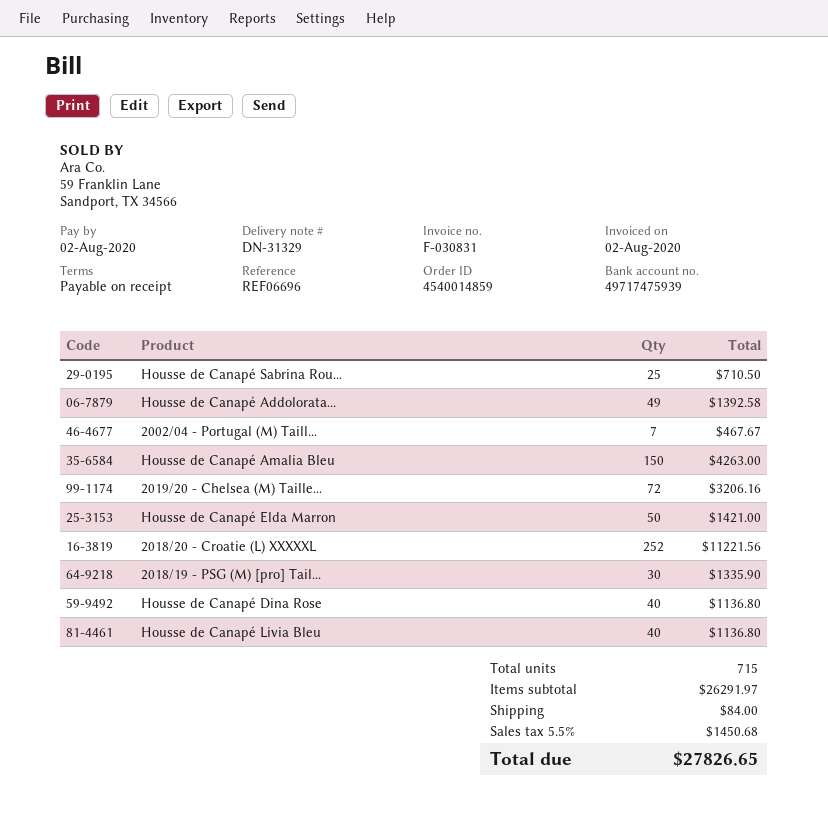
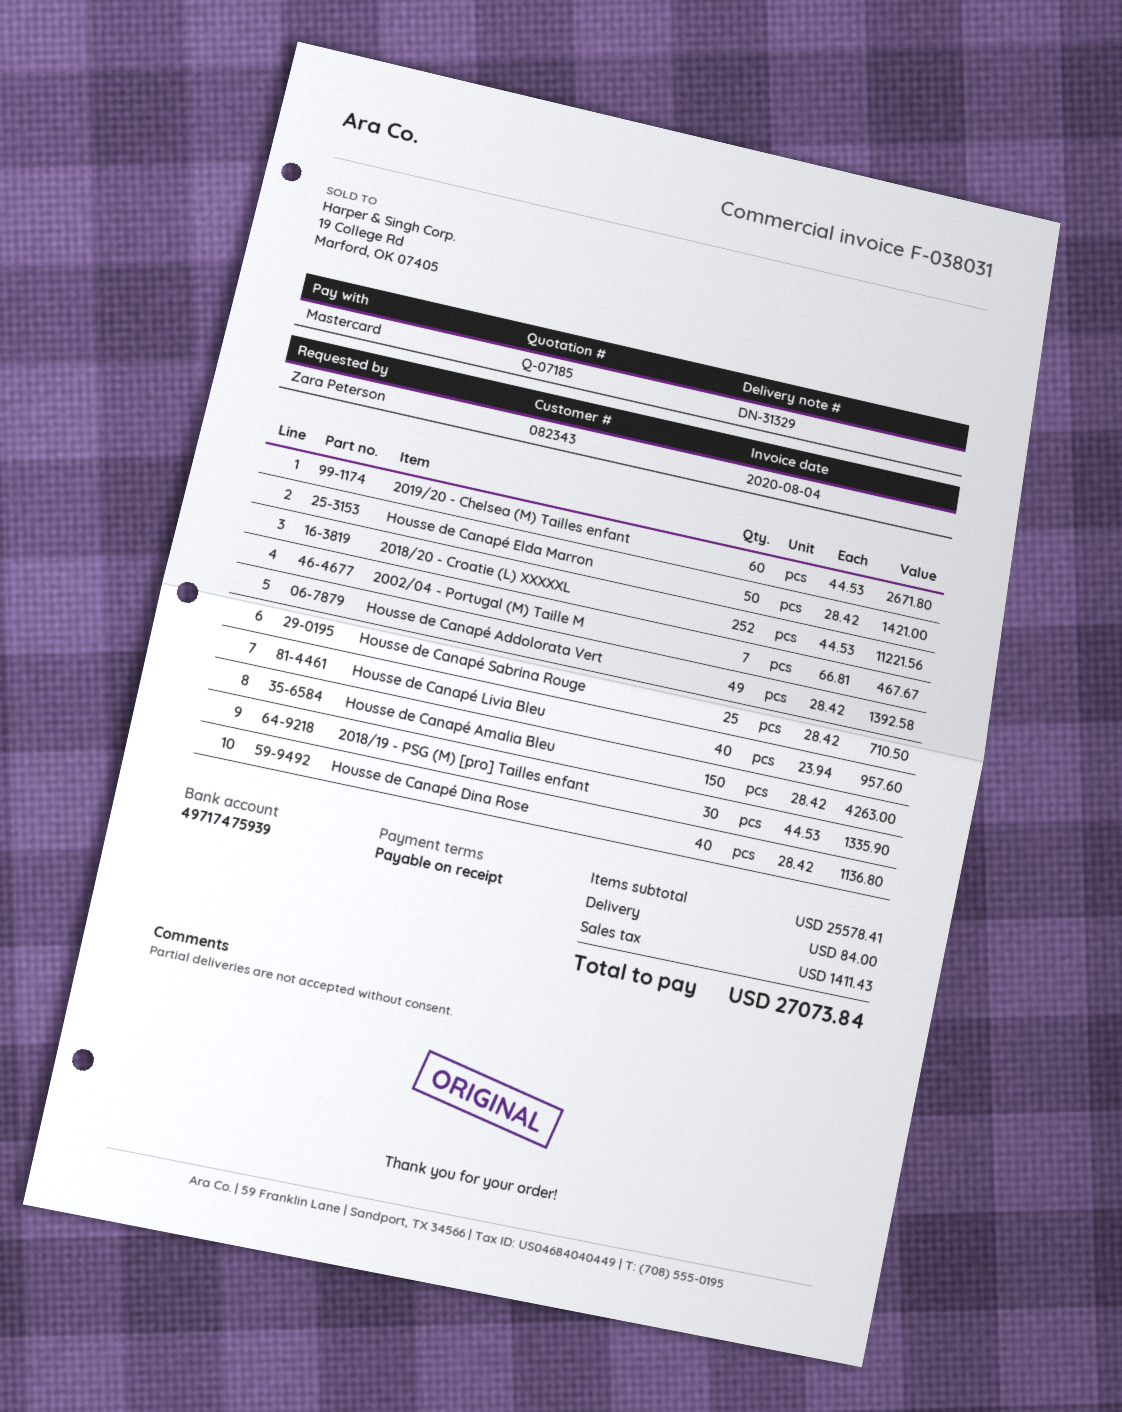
invoice number: F-030831 -> F-038031
invoice date: 2020-08-02 -> 2020-08-04
2019/20 - Chelsea (M) Taille...: 72 for 3206.16 -> 60 for 2671.80
Housse de Canapé Livia Bleu: 40 for 1136.80 -> 40 for 957.60
subtotal: 26291.97 -> 25578.41
tax: 1450.68 -> 1411.43
total: 27826.65 -> 27073.84

